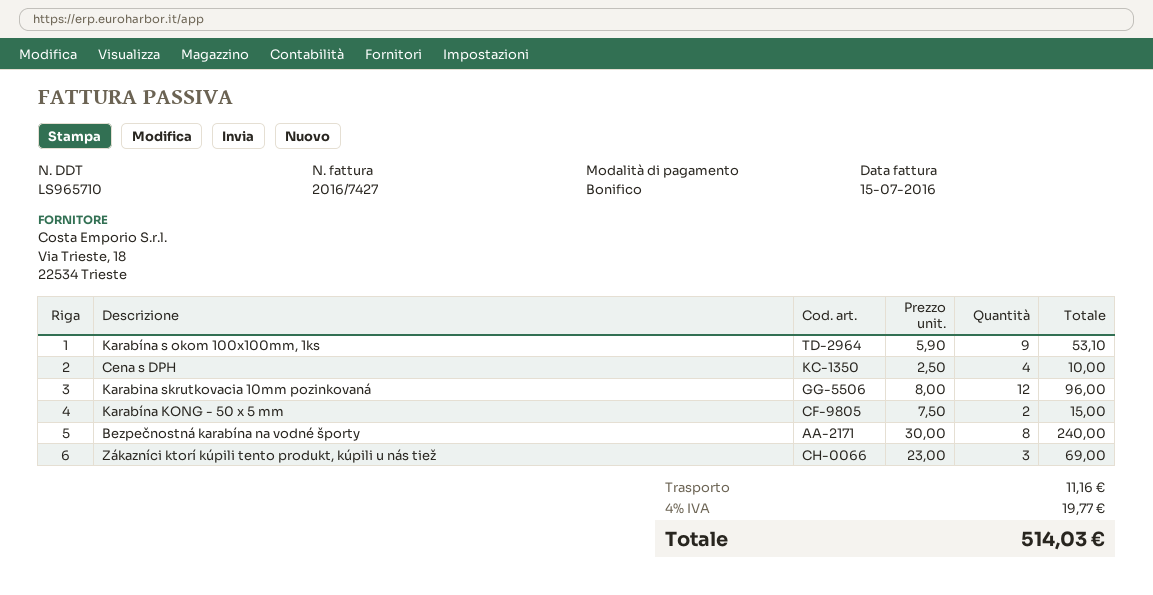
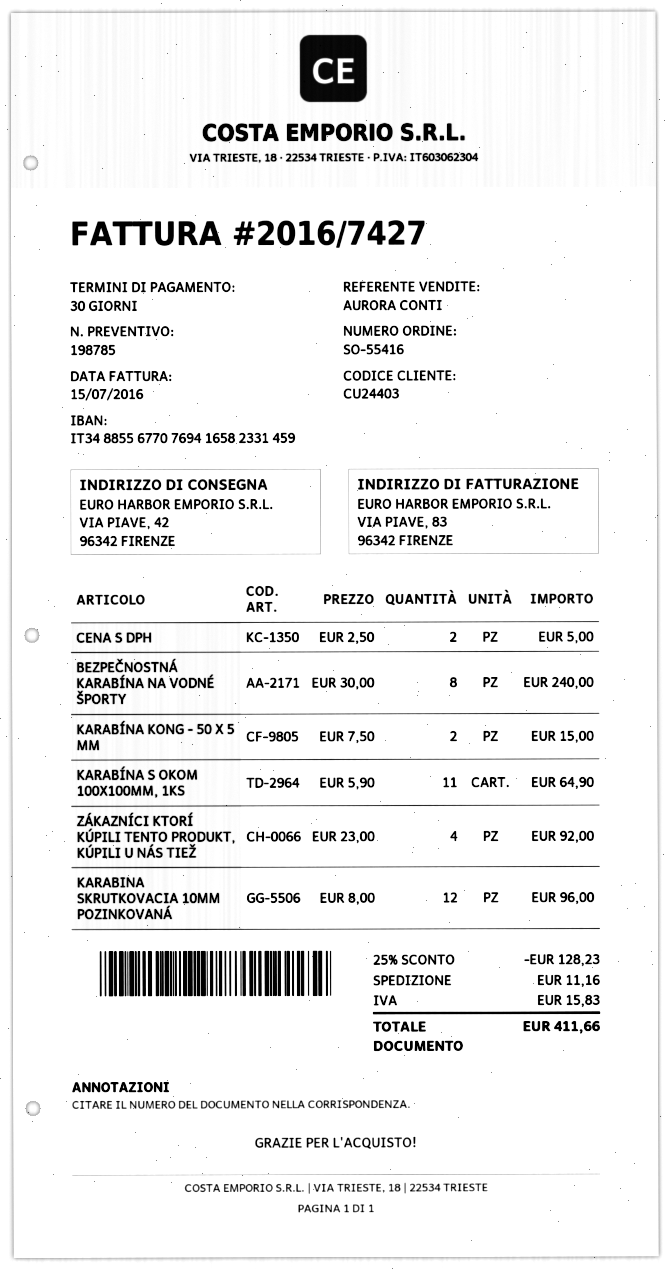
Karabína s okom 100x100mm, 1ks: 9 x 5.90 = 53.10 -> 11 x 5.90 = 64.90
Cena s DPH: 4 x 2.50 = 10.00 -> 2 x 2.50 = 5.00
Zákazníci ktorí kúpili tento produkt, kúpili u nás tiež: 3 x 23.00 = 69.00 -> 4 x 23.00 = 92.00
discount: none -> 25% = 128.23
tax: 19.77 -> 15.83
total: 514.03 -> 411.66

